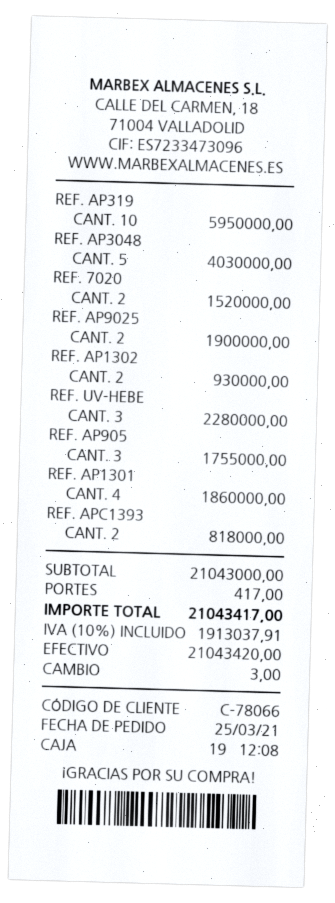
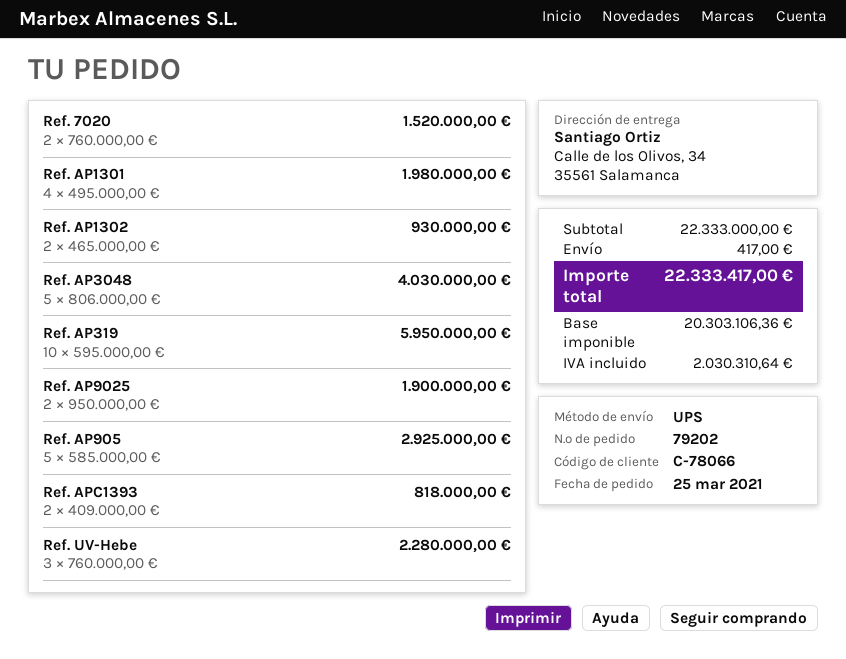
REF. AP905: 3 for 1755000.00 -> 5 for 2925000.00
REF. AP1301: 4 for 1860000.00 -> 4 for 1980000.00
subtotal: 21043000.00 -> 22333000.00
tax: 1913037.91 -> 2030310.64
total: 21043417.00 -> 22333417.00

